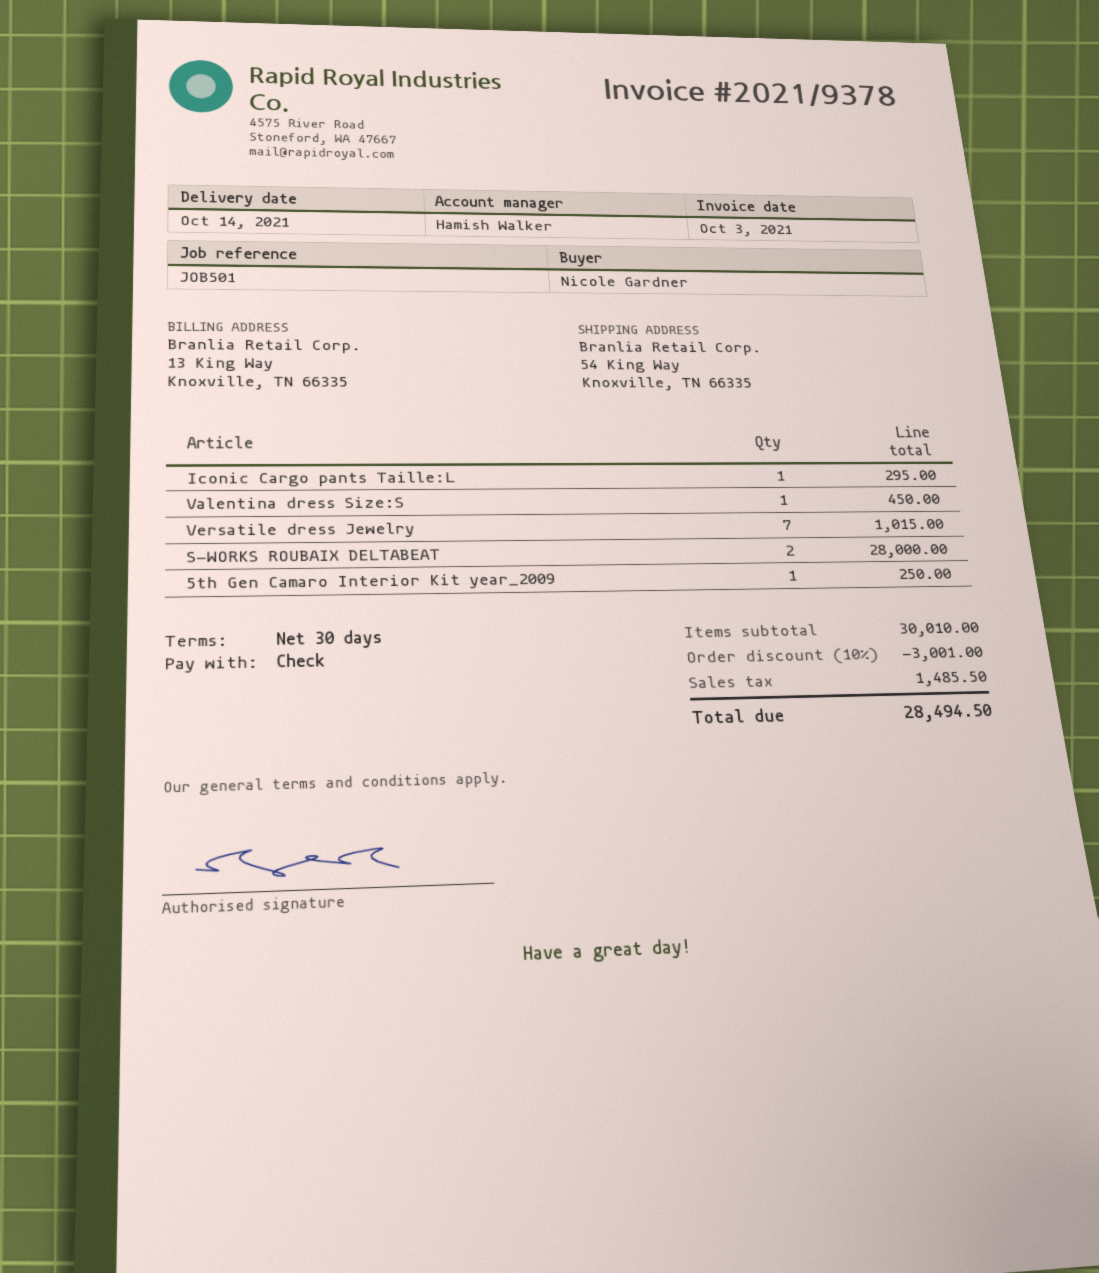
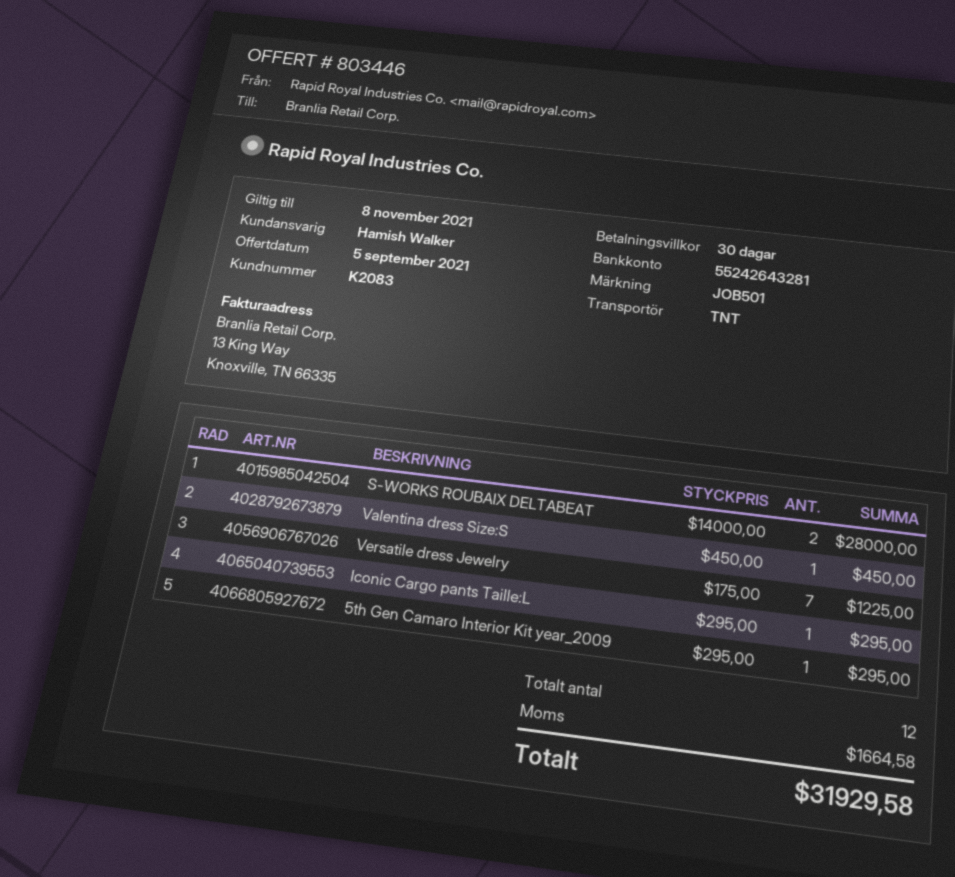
Versatile dress Jewelry: 7 for 1015.00 -> 7 for 1225.00
5th Gen Camaro Interior Kit year_2009: 1 for 250.00 -> 1 for 295.00
discount: 10% = 3001.00 -> none
tax: 1485.50 -> 1664.58
total: 28494.50 -> 31929.58

